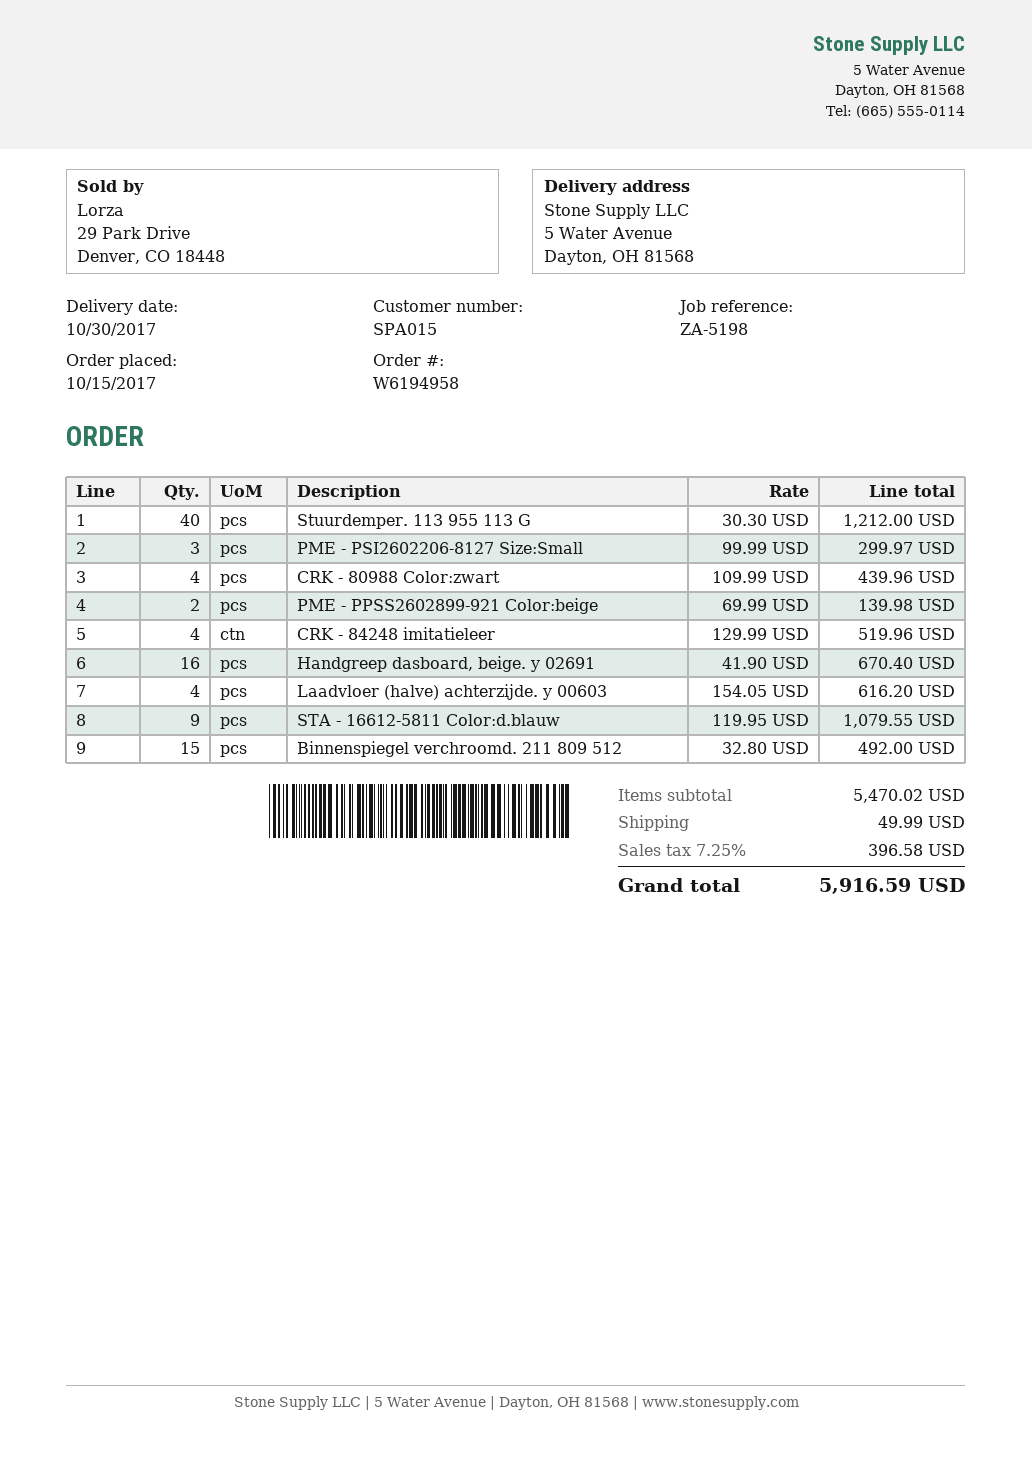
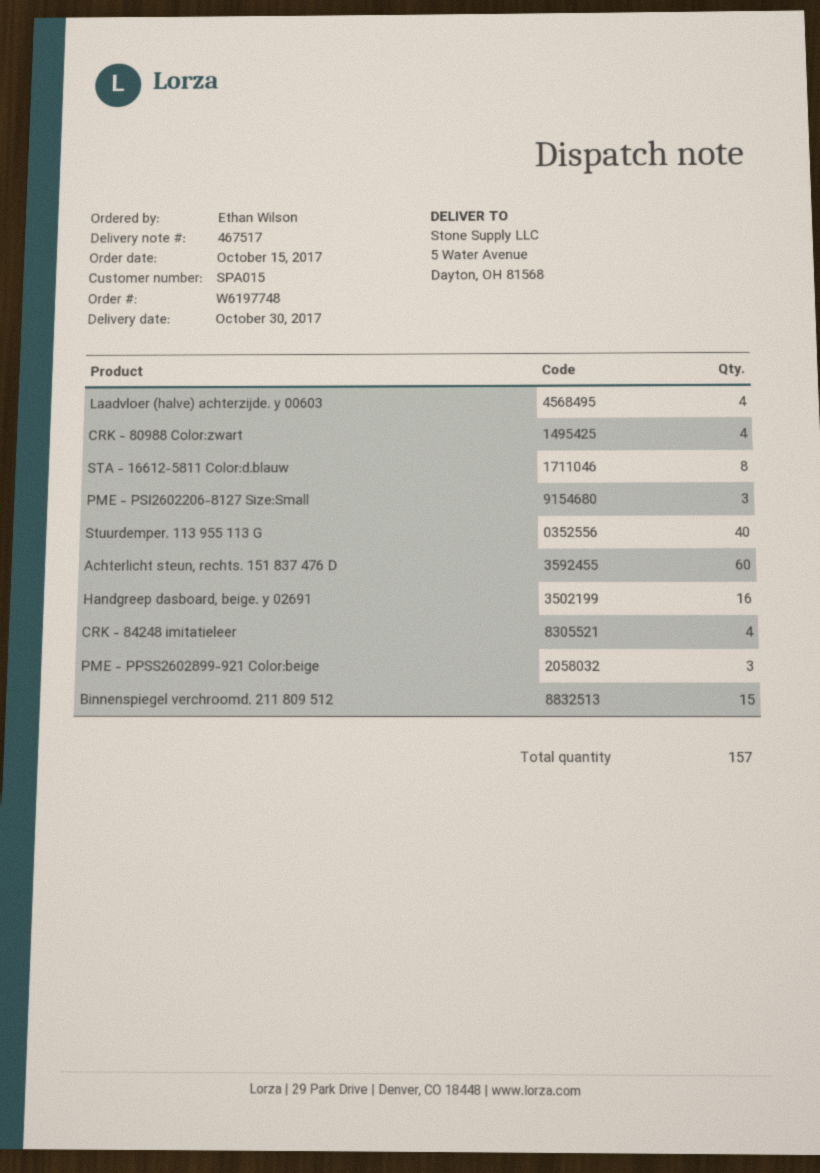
order number: W6194958 -> W6197748
PME - PPSS2602899-921 Color:beige: 2 -> 3
STA - 16612-5811 Color:d.blauw: 9 -> 8
Achterlicht steun, rechts. 151 837 476 D: none -> 60

